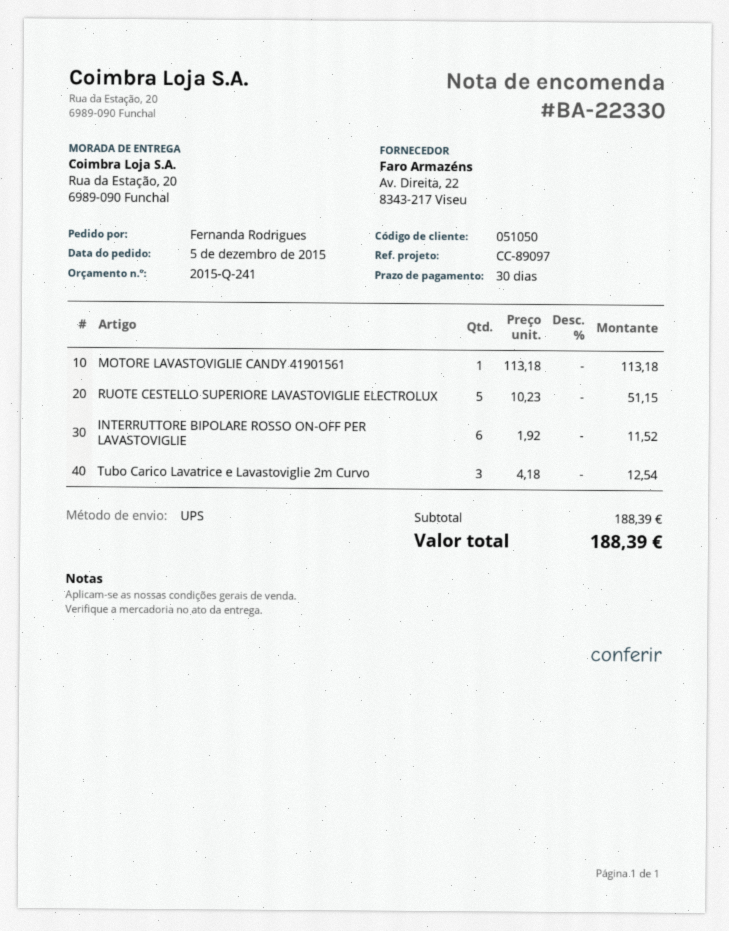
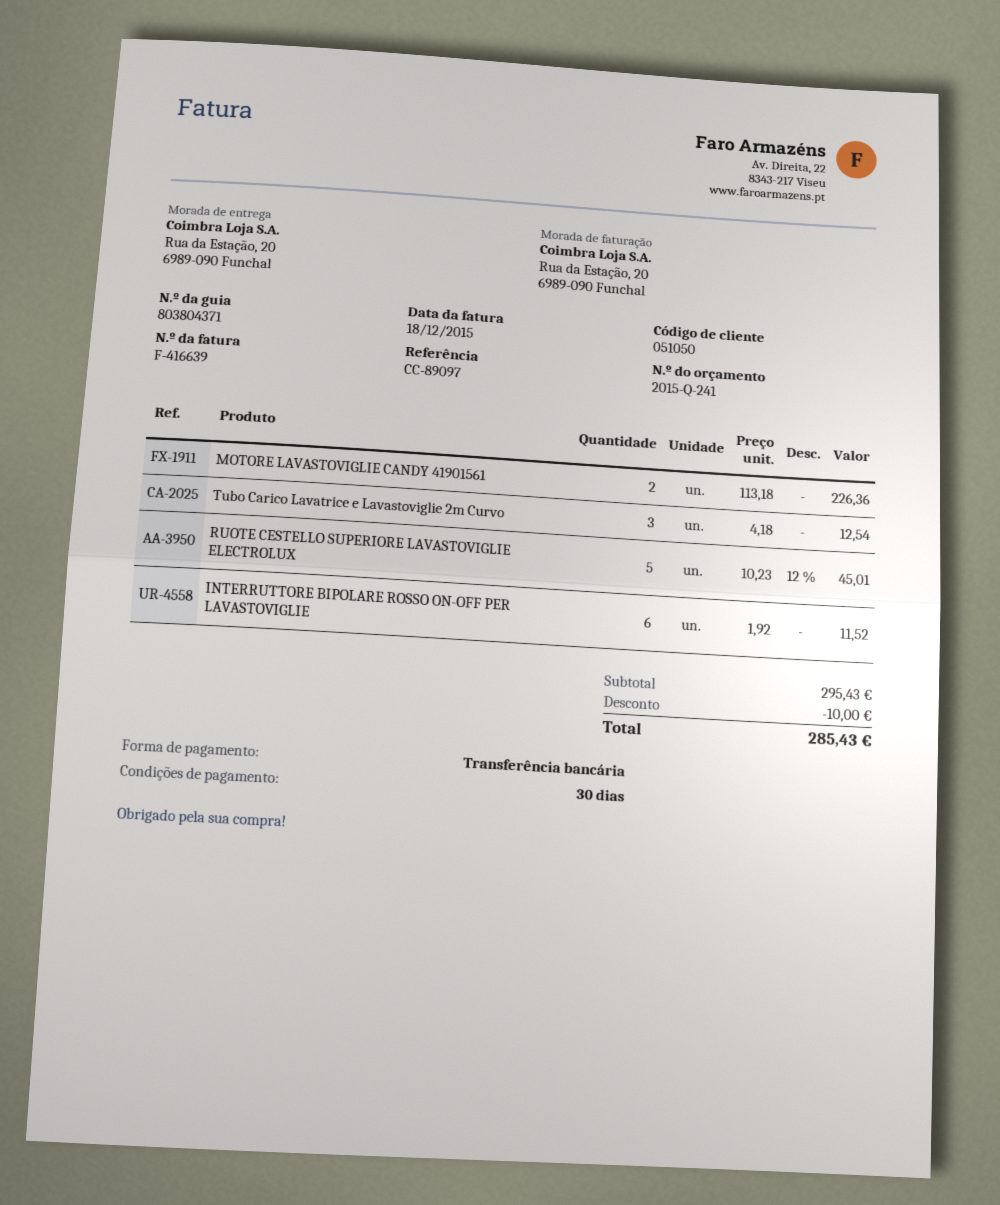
MOTORE LAVASTOVIGLIE CANDY 41901561: 1 x 113.18 = 113.18 -> 2 x 113.18 = 226.36
RUOTE CESTELLO SUPERIORE LAVASTOVIGLIE ELECTROLUX: 5 x 10.23 = 51.15 -> 5 x 10.23 - 12% = 45.01
subtotal: 188.39 -> 295.43
discount: none -> 10.00
total: 188.39 -> 285.43

